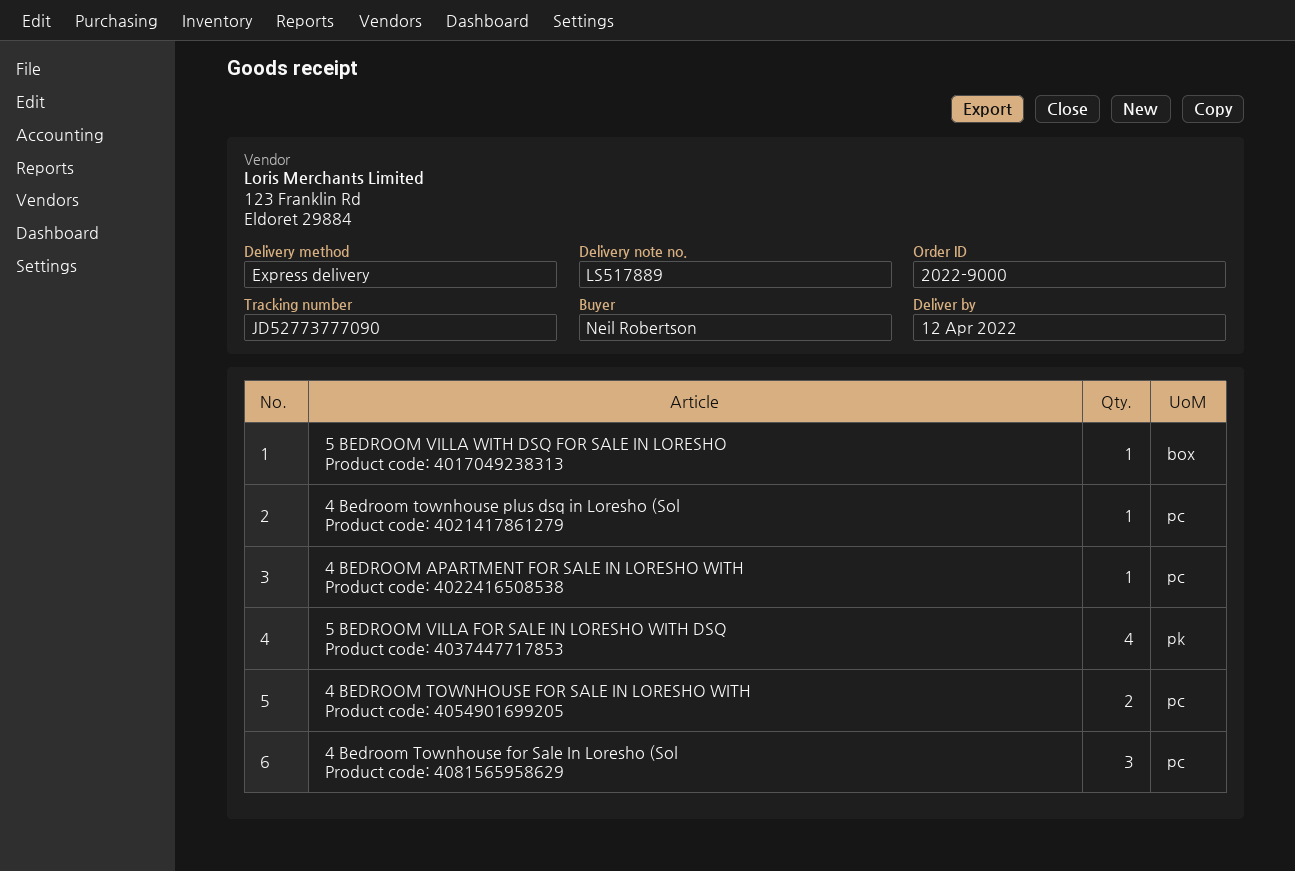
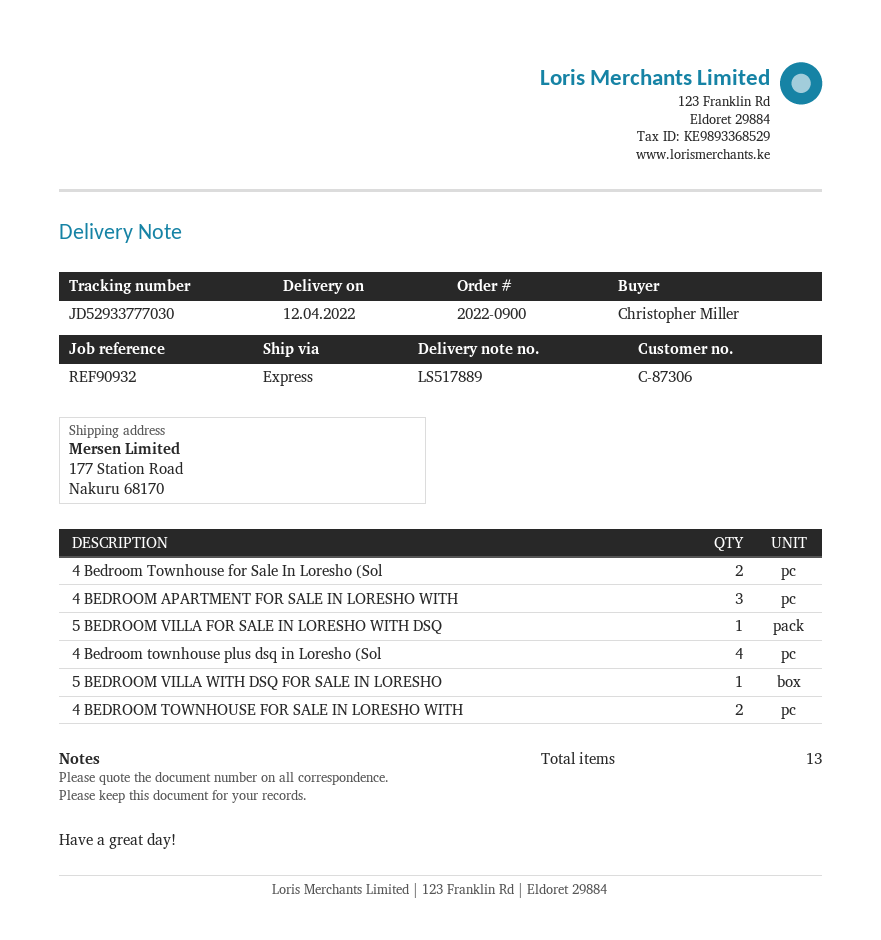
order number: 2022-9000 -> 2022-0900
ordered by: Neil Robertson -> Christopher Miller
tracking number: JD52773777090 -> JD52933777030
4 Bedroom townhouse plus dsq in Loresho (Sol: 1 -> 4
4 BEDROOM APARTMENT FOR SALE IN LORESHO WITH: 1 -> 3
5 BEDROOM VILLA FOR SALE IN LORESHO WITH DSQ: 4 -> 1
4 Bedroom Townhouse for Sale In Loresho (Sol: 3 -> 2

